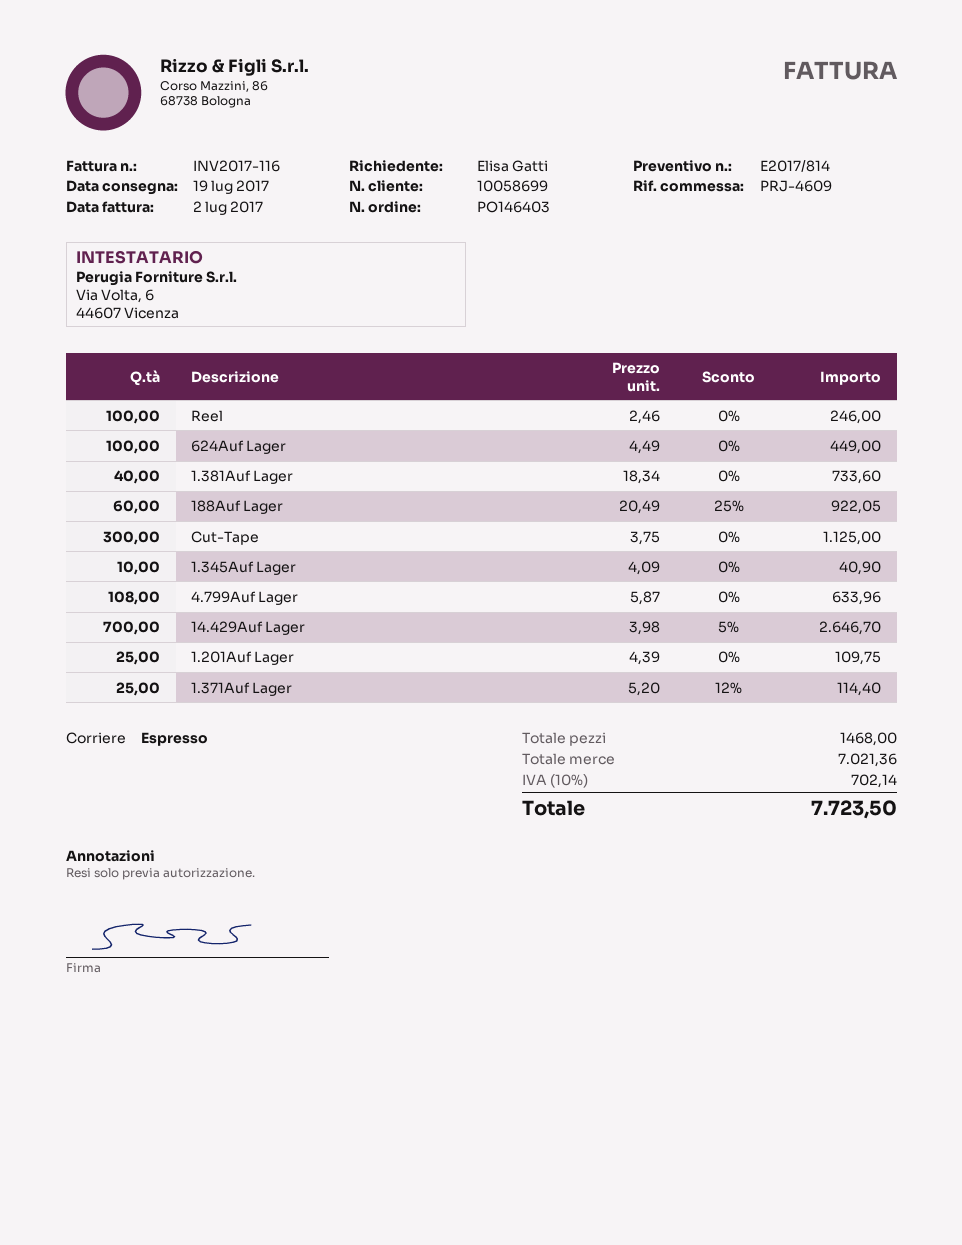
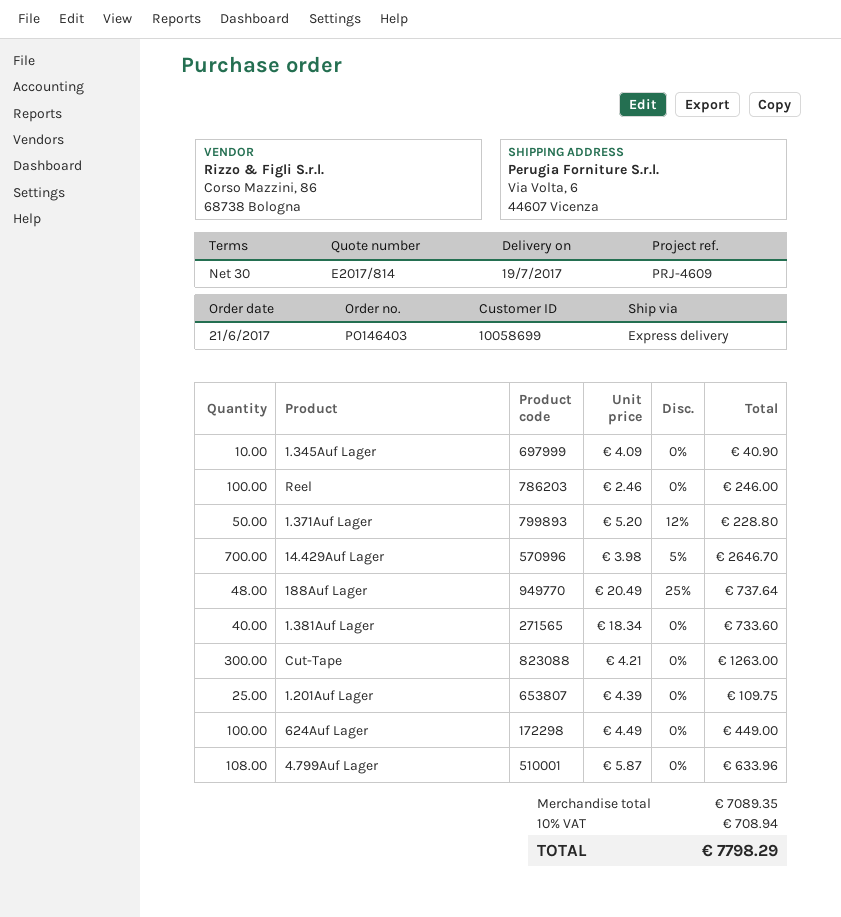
188Auf Lager: 60 x 20.49 - 25% = 922.05 -> 48 x 20.49 - 25% = 737.64
Cut-Tape: 300 x 3.75 = 1125.00 -> 300 x 4.21 = 1263.00
1.371Auf Lager: 25 x 5.20 - 12% = 114.40 -> 50 x 5.20 - 12% = 228.80
subtotal: 7021.36 -> 7089.35
tax: 10% = 702.14 -> 10% = 708.94
total: 7723.50 -> 7798.29

